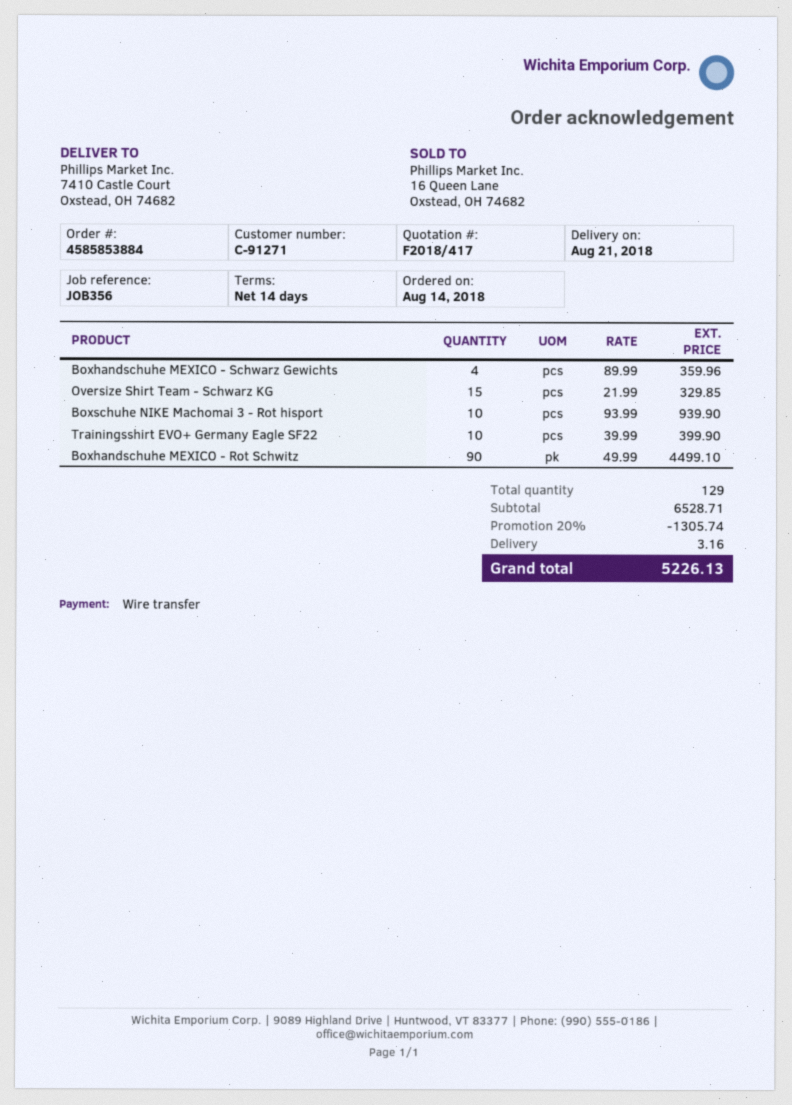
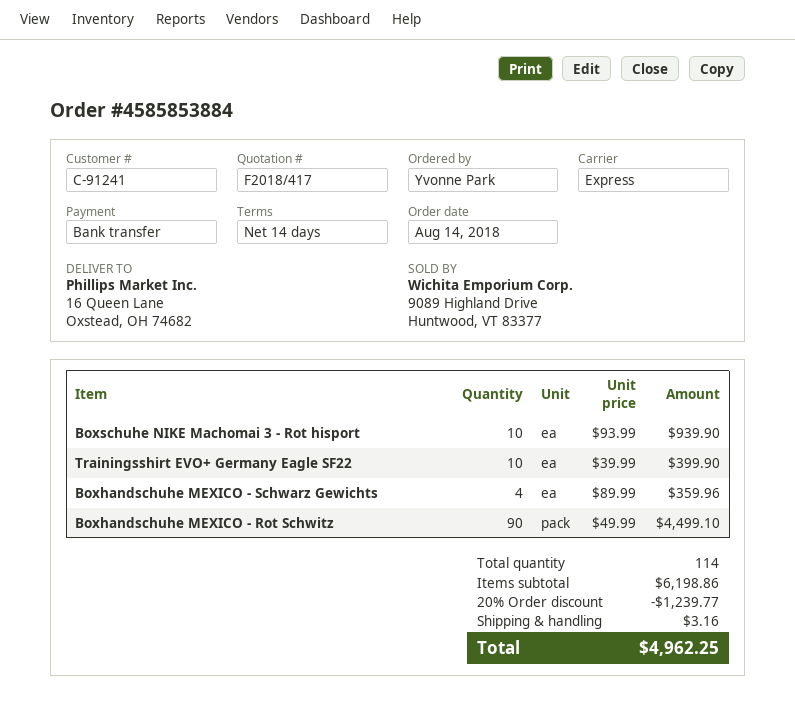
customer number: C-91271 -> C-91241
ship to: 7410 Castle Court, Oxstead, OH 74682 -> 16 Queen Lane, Oxstead, OH 74682
Oversize Shirt Team - Schwarz KG: 15 x 21.99 = 329.85 -> none
total quantity: 129 -> 114
subtotal: 6528.71 -> 6198.86
discount: 20% = 1305.74 -> 20% = 1239.77
total: 5226.13 -> 4962.25

